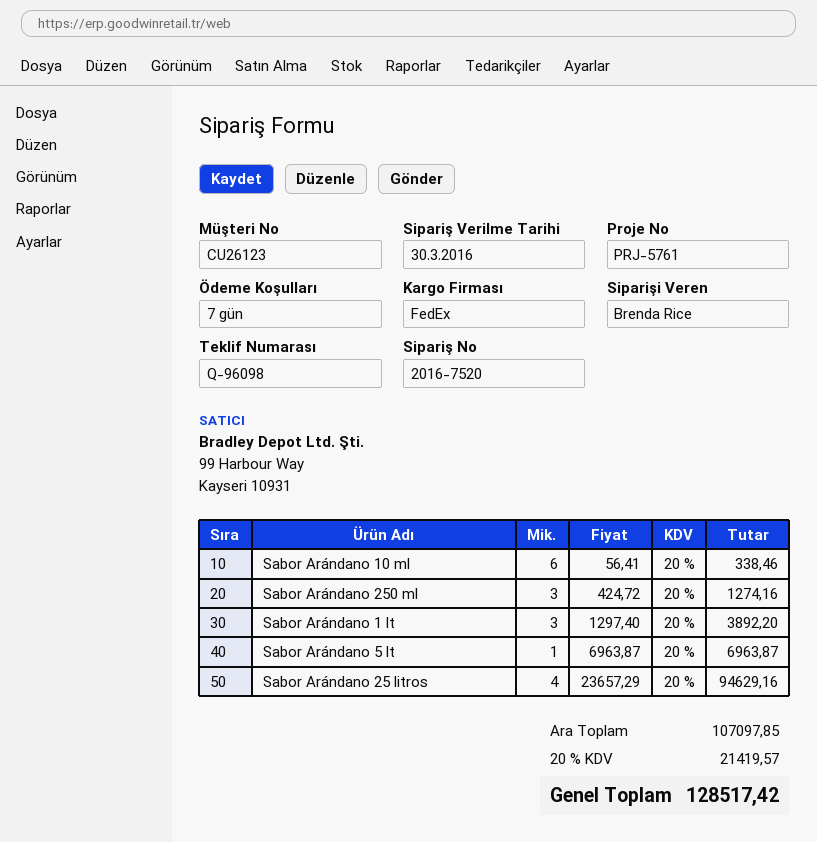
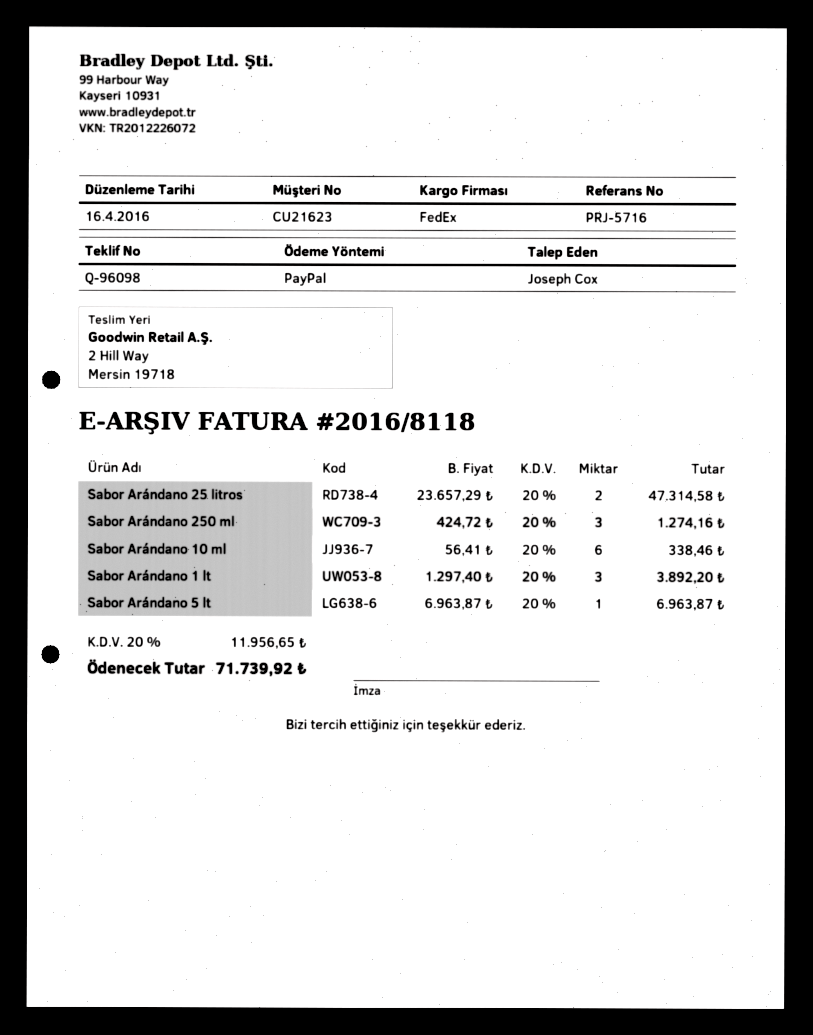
customer number: CU26123 -> CU21623
reference: PRJ-5761 -> PRJ-5716
ordered by: Brenda Rice -> Joseph Cox
Sabor Arándano 25 litros: 4 x 23657.29 = 94629.16 -> 2 x 23657.29 = 47314.58
tax: 20% = 21419.57 -> 20% = 11956.65
total: 128517.42 -> 71739.92

